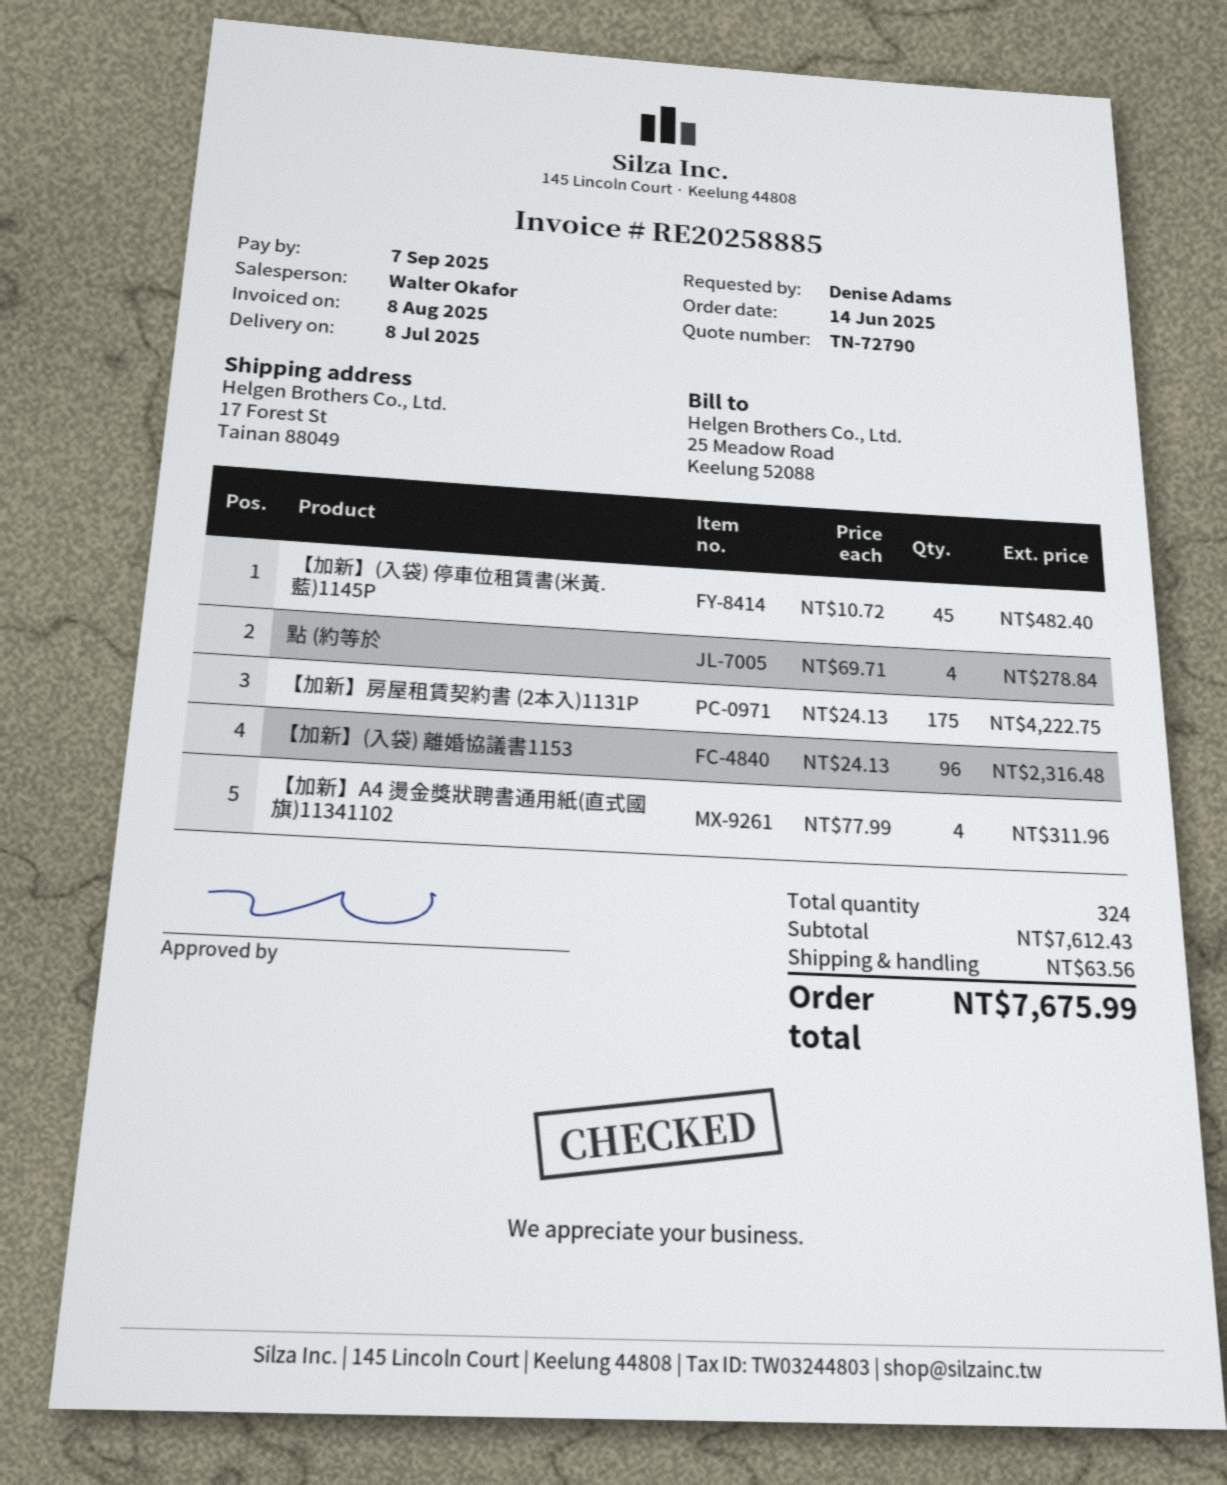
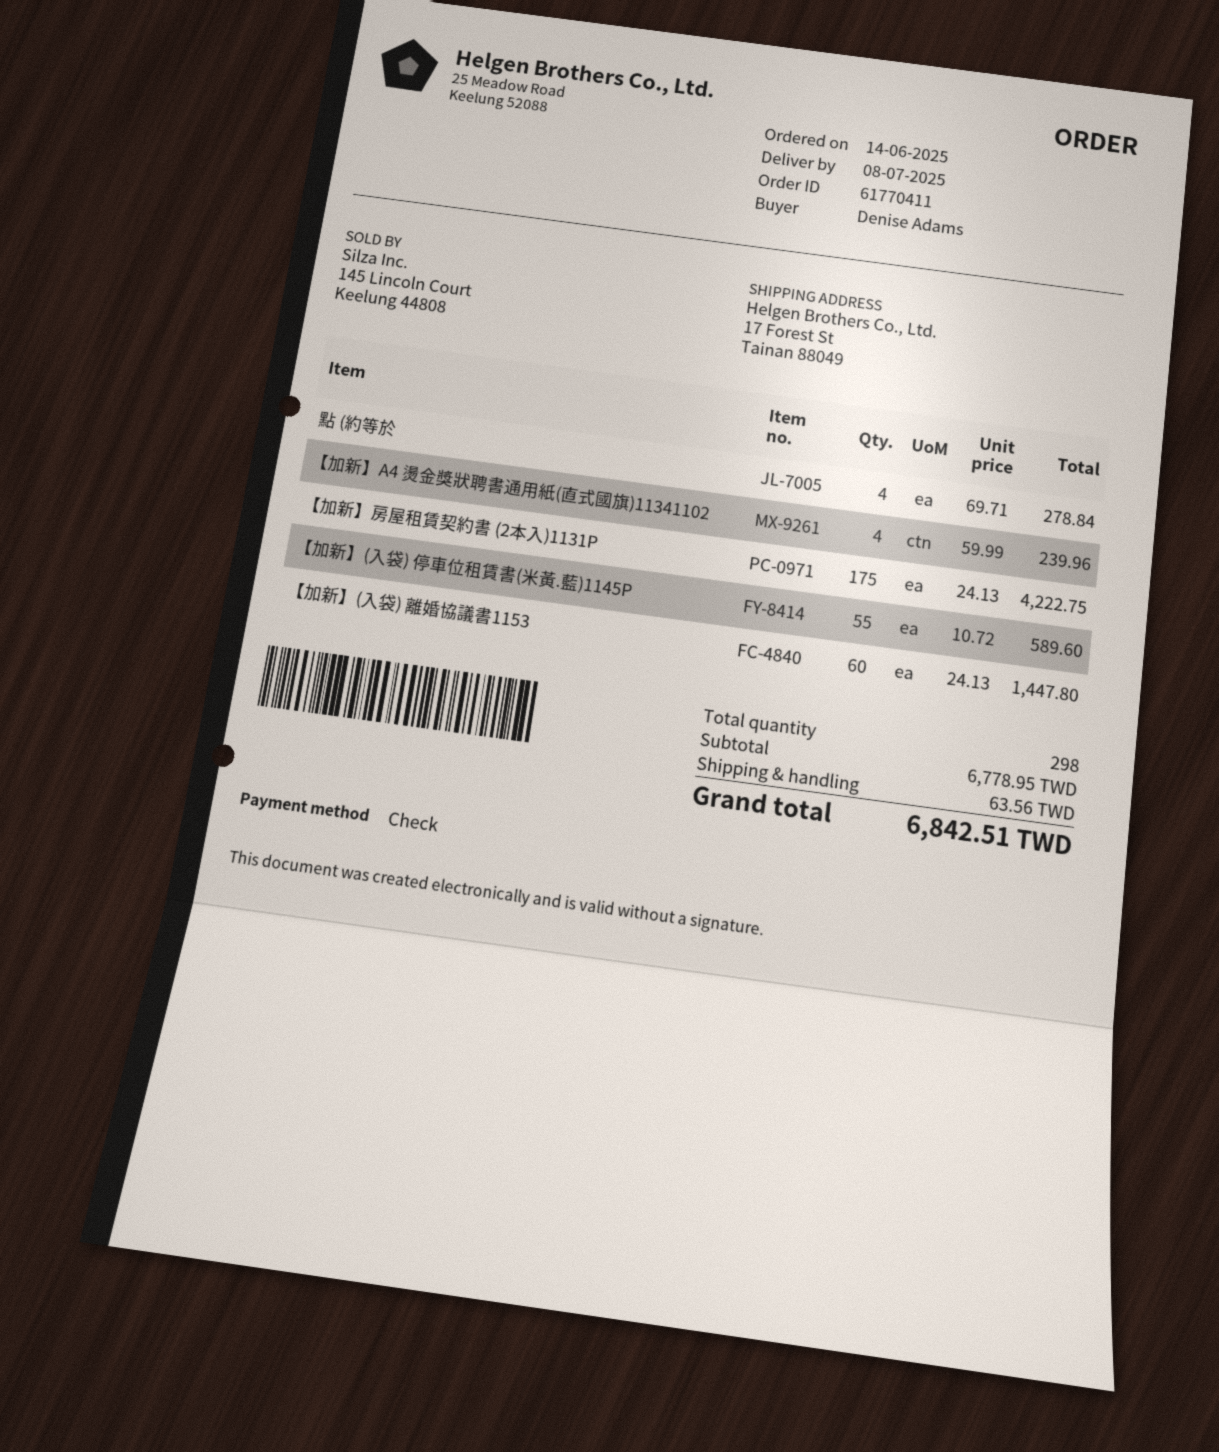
【加新】(入袋) 停車位租賃書(米黃.藍)1145P: 45 x 10.72 = 482.40 -> 55 x 10.72 = 589.60
【加新】(入袋) 離婚協議書1153: 96 x 24.13 = 2316.48 -> 60 x 24.13 = 1447.80
【加新】A4 燙金獎狀聘書通用紙(直式國旗)11341102: 4 x 77.99 = 311.96 -> 4 x 59.99 = 239.96
total quantity: 324 -> 298
subtotal: 7612.43 -> 6778.95
total: 7675.99 -> 6842.51

